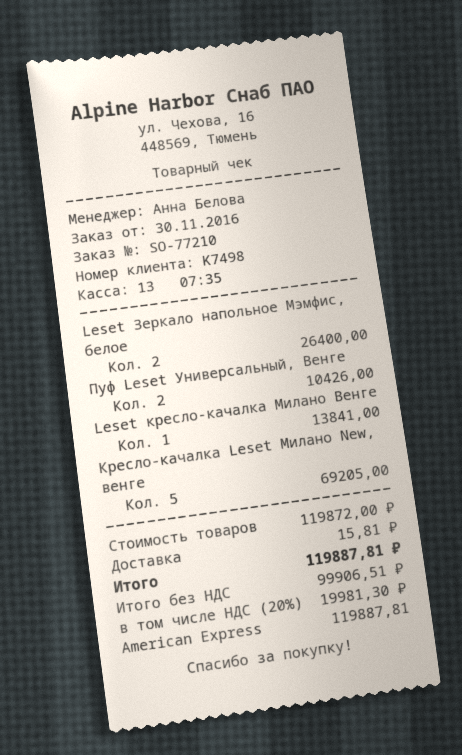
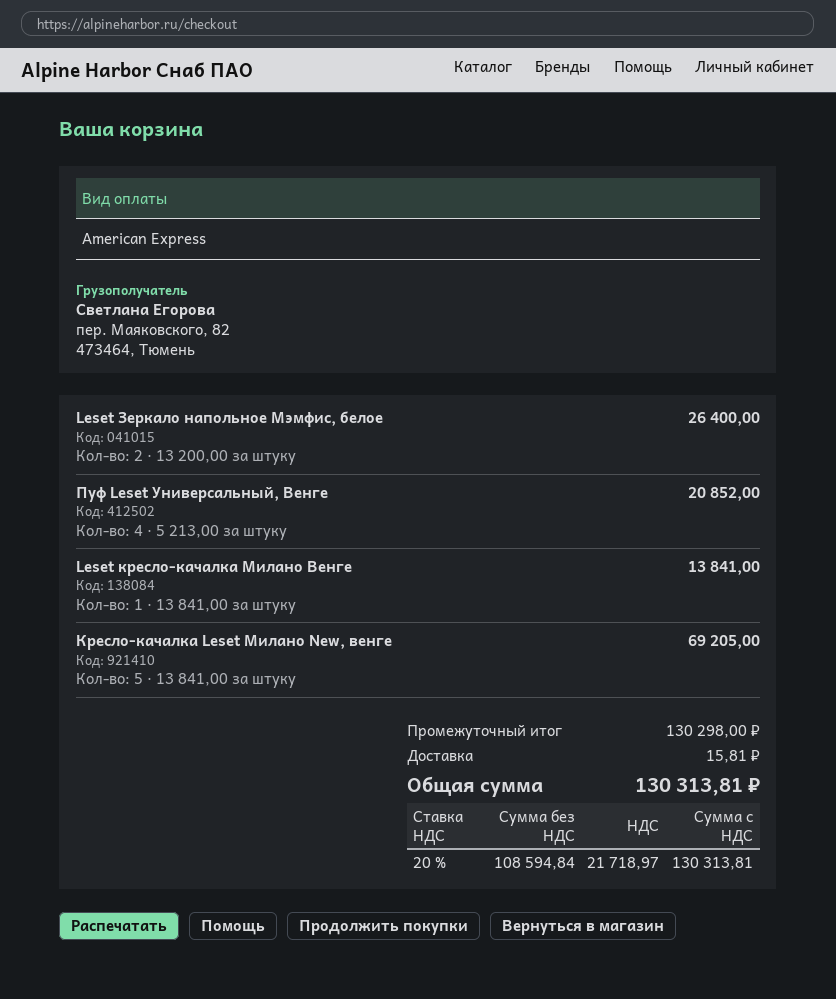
Пуф Leset Универсальный, Венге: 2 for 10426.00 -> 4 for 20852.00
subtotal: 119872.00 -> 130298.00
net: 99906.51 -> 108594.84
tax: 20% = 19981.30 -> 20% = 21718.97
total: 119887.81 -> 130313.81

